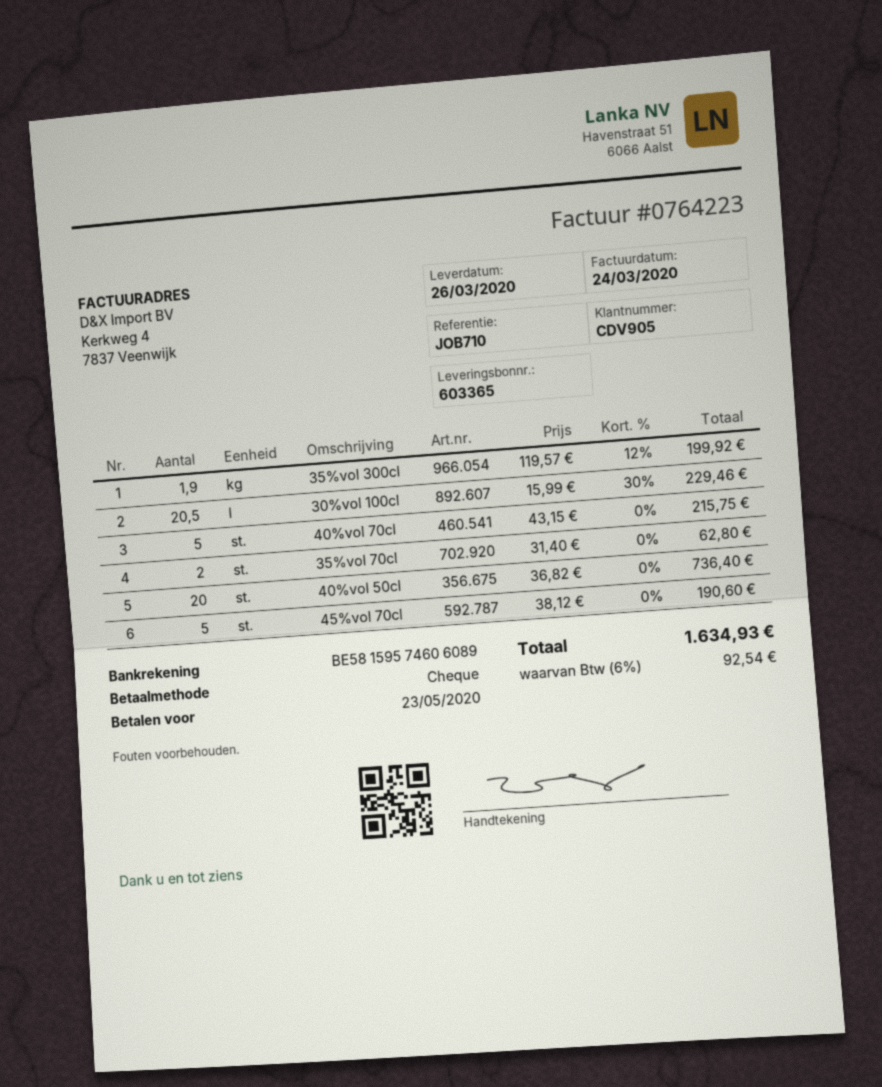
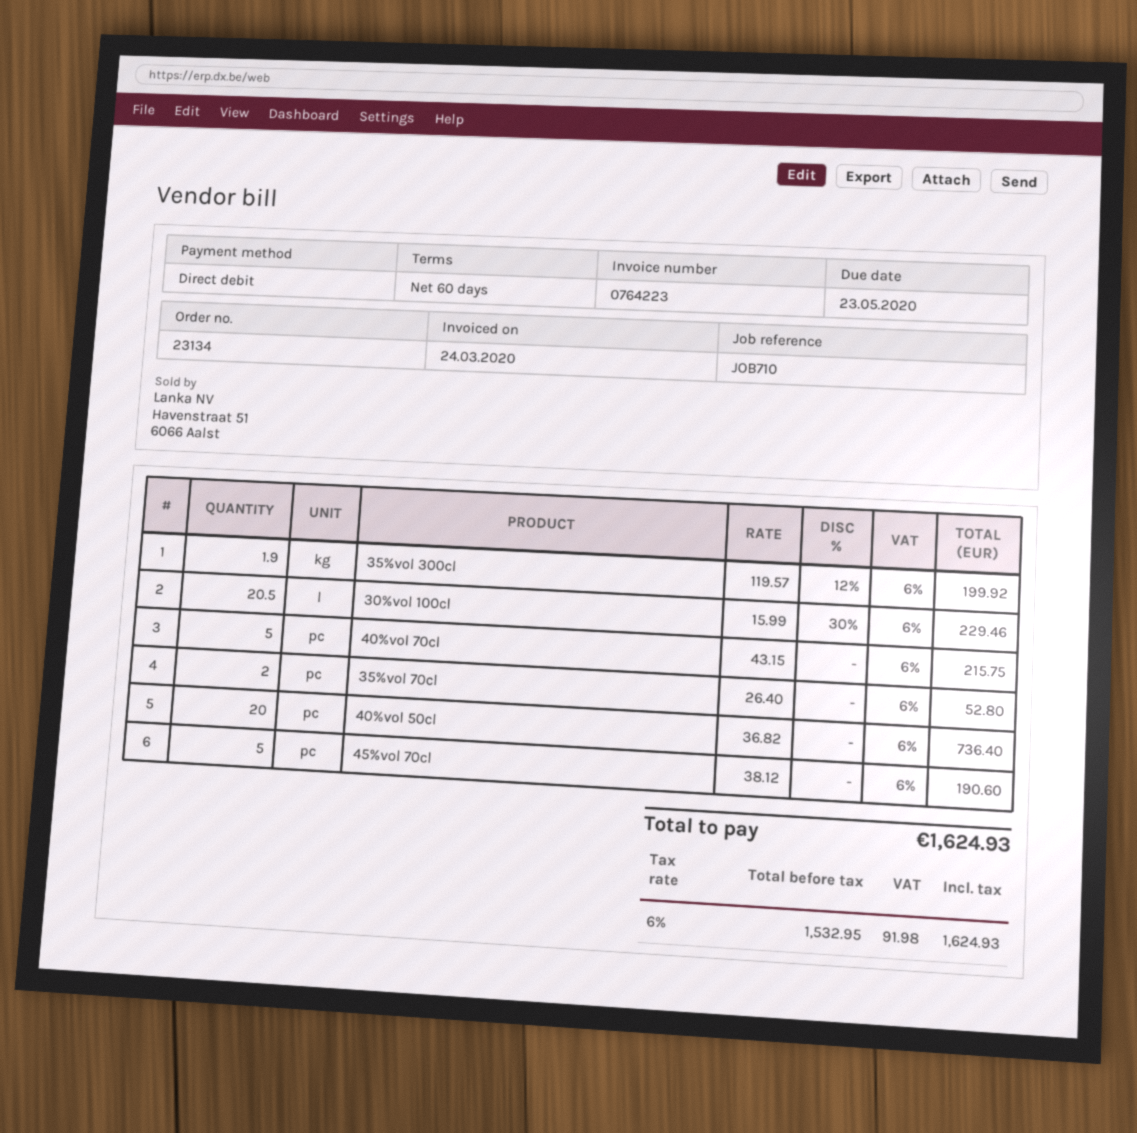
payment method: cheque -> direct debit
35%vol 70cl: 2 x 31.40 = 62.80 -> 2 x 26.40 = 52.80
tax: 6% = 92.54 -> 6% = 91.98
total: 1634.93 -> 1624.93

